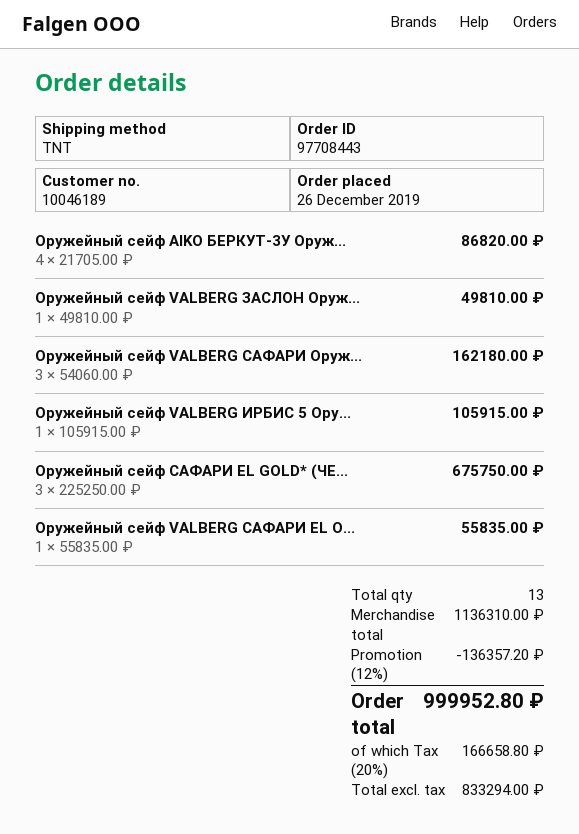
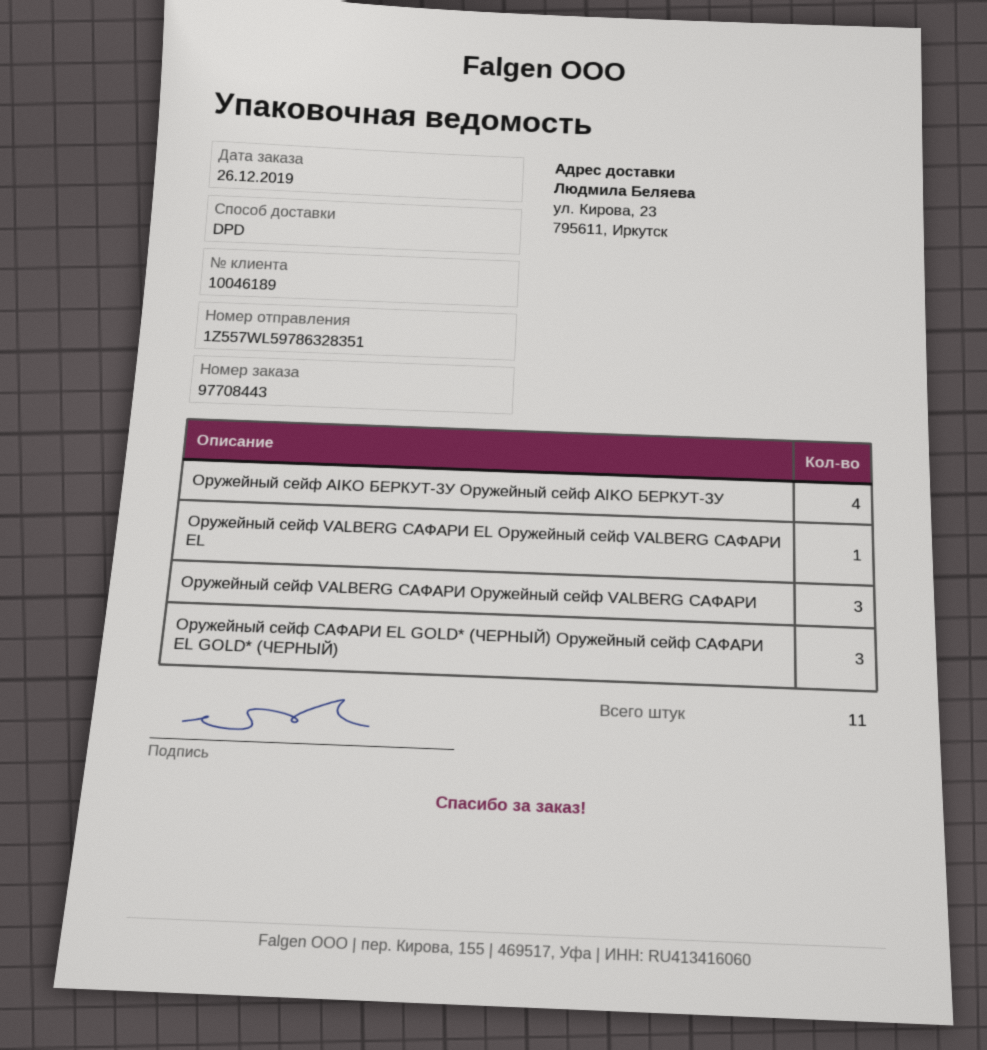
shipping method: TNT -> DPD
Оружейный сейф VALBERG ЗАСЛОН Оруж...: 1 -> none
Оружейный сейф VALBERG ИРБИС 5 Ору...: 1 -> none
total quantity: 13 -> 11

